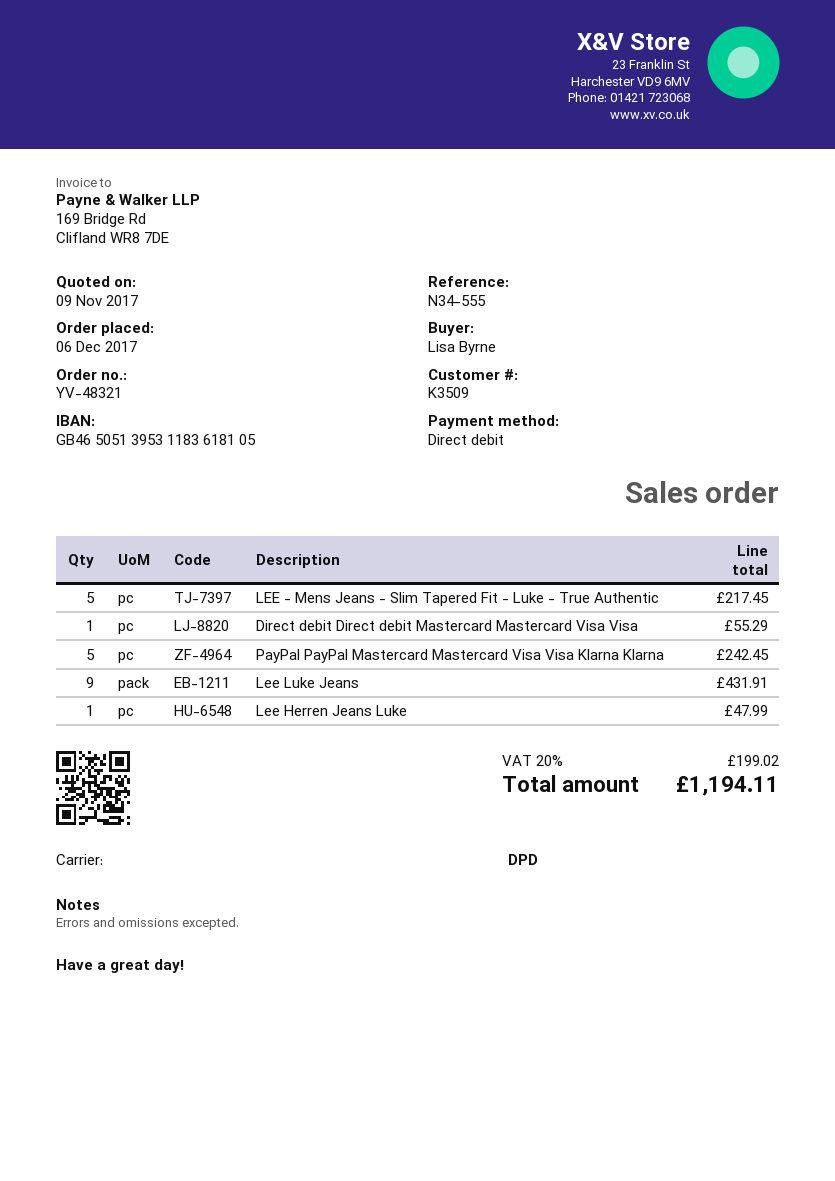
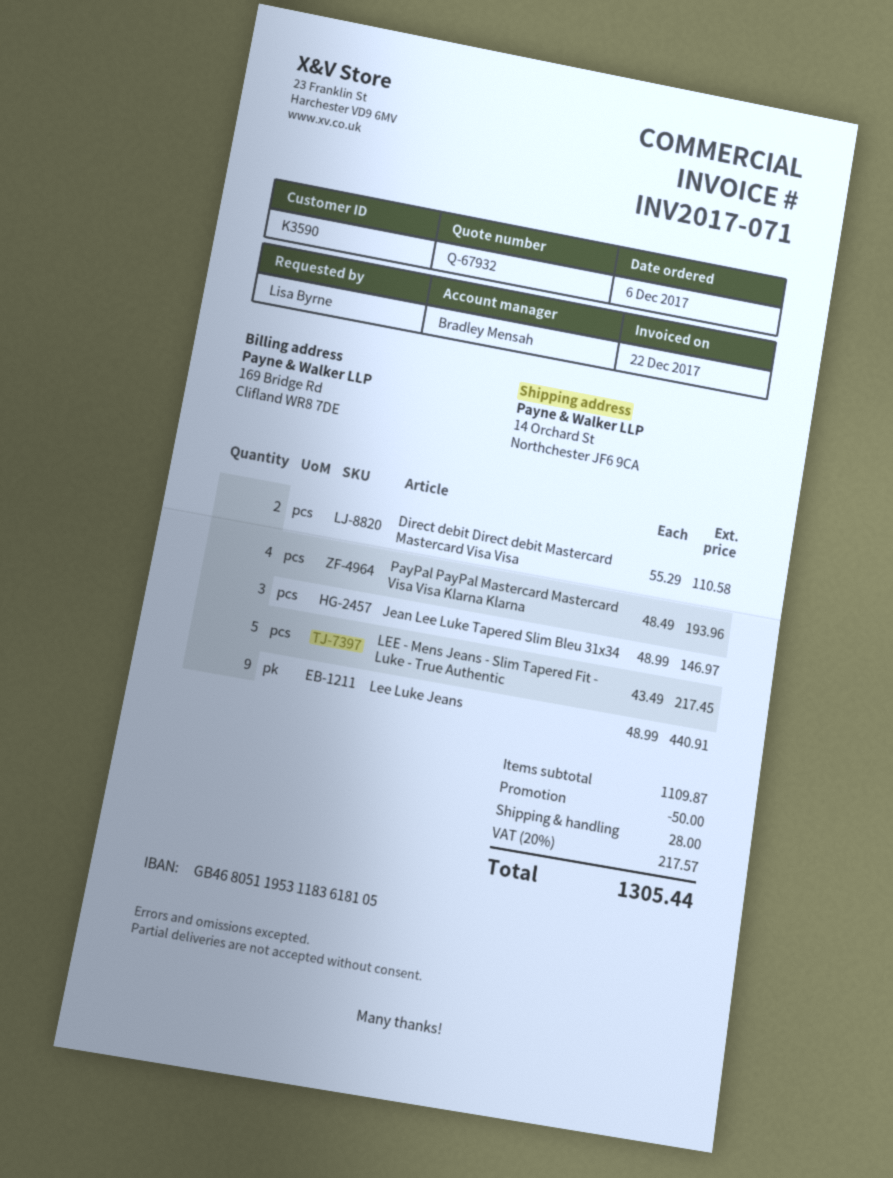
customer number: K3509 -> K3590
bank account: GB46505139531183618105 -> GB46805119531183618105
Direct debit Direct debit Mastercard Mastercard Visa Visa: 1 for 55.29 -> 2 for 110.58
PayPal PayPal Mastercard Mastercard Visa Visa Klarna Klarna: 5 for 242.45 -> 4 for 193.96
Lee Luke Jeans: 9 for 431.91 -> 9 for 440.91
Lee Herren Jeans Luke: 1 for 47.99 -> none
Jean Lee Luke Tapered Slim Bleu 31x34: none -> 3 for 146.97
discount: none -> 50.00
shipping: none -> 28.00
tax: 20% = 199.02 -> 20% = 217.57
total: 1194.11 -> 1305.44

